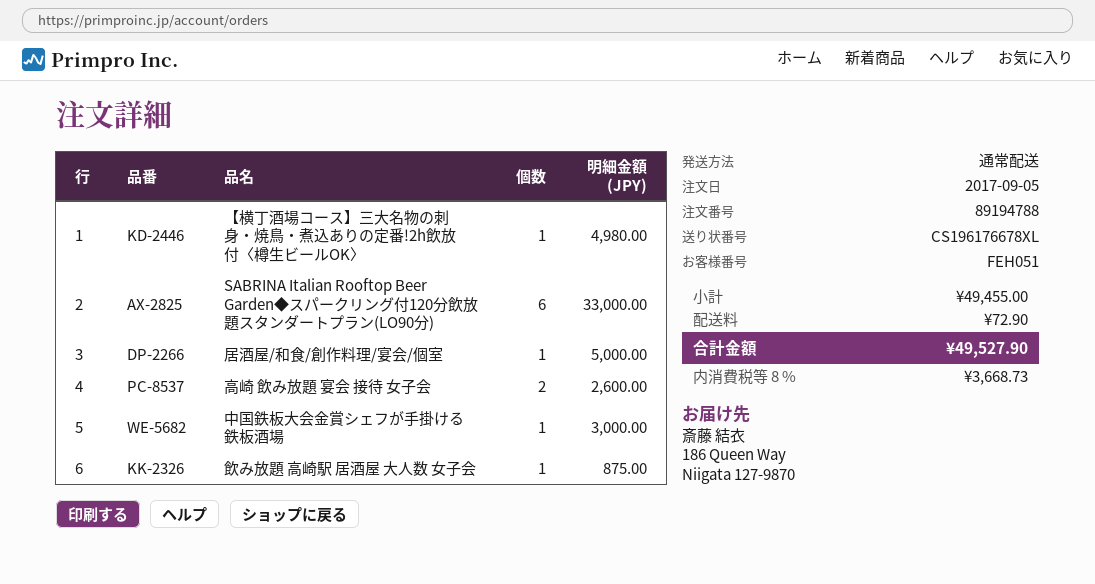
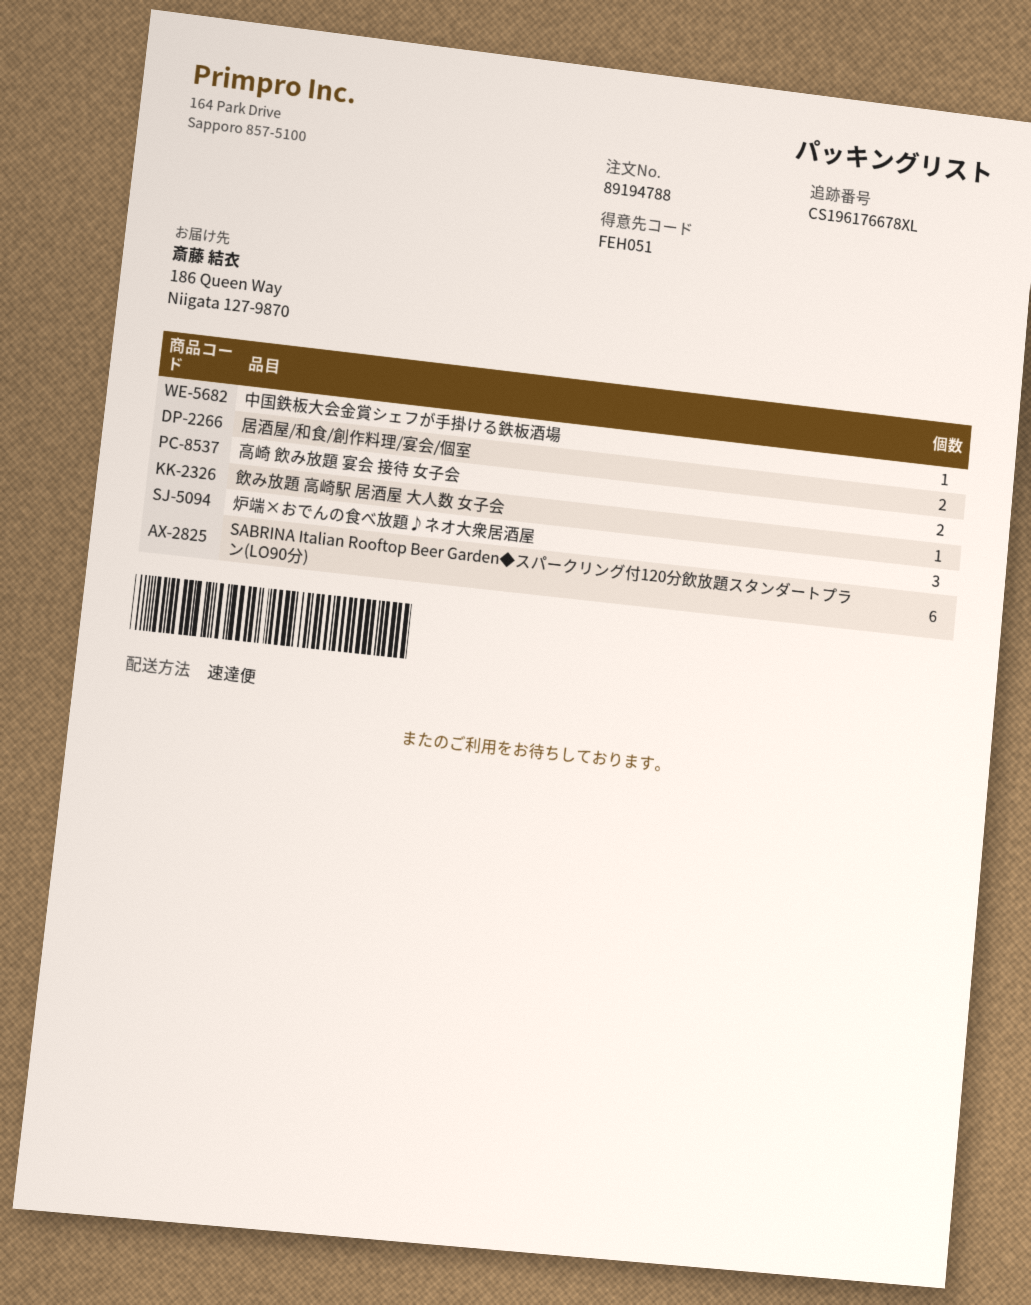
shipping method: standard -> express
【横丁酒場コース】三大名物の刺身・焼鳥・煮込ありの定番!2h飲放付〈樽生ビールOK〉: 1 -> none
居酒屋/和食/創作料理/宴会/個室: 1 -> 2
炉端×おでんの食べ放題♪ネオ大衆居酒屋: none -> 3

